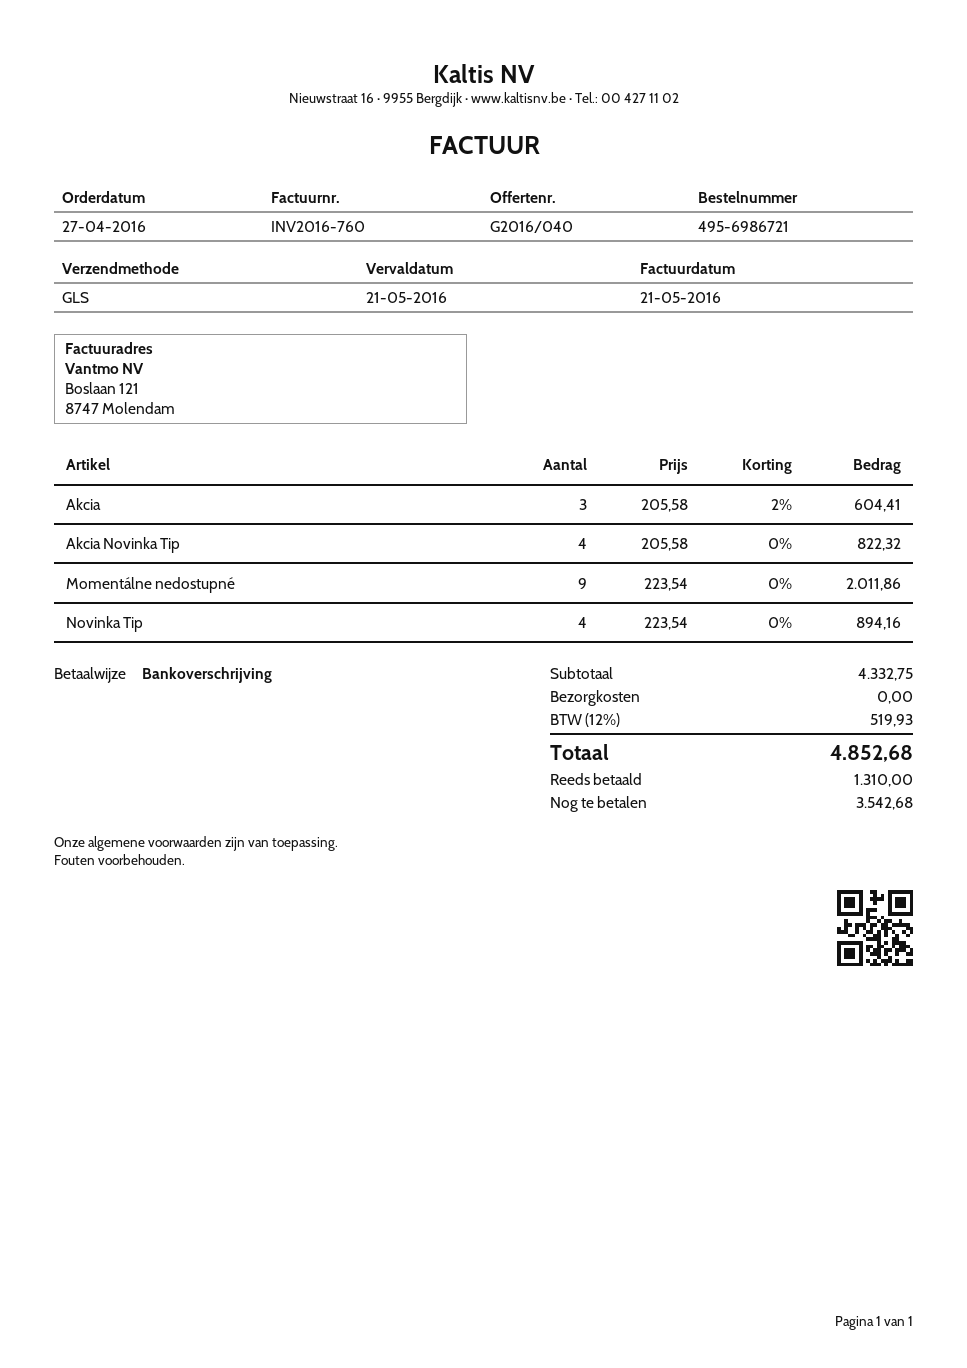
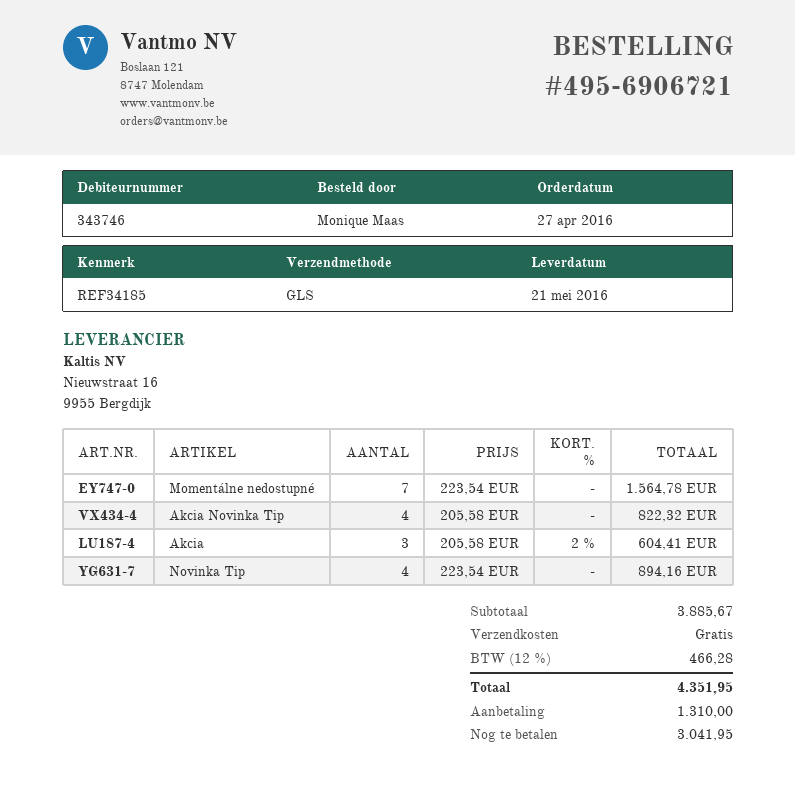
order number: 495-6986721 -> 495-6906721
Momentálne nedostupné: 9 x 223.54 = 2011.86 -> 7 x 223.54 = 1564.78
subtotal: 4332.75 -> 3885.67
tax: 12% = 519.93 -> 12% = 466.28
total: 4852.68 -> 4351.95
balance: 3542.68 -> 3041.95

